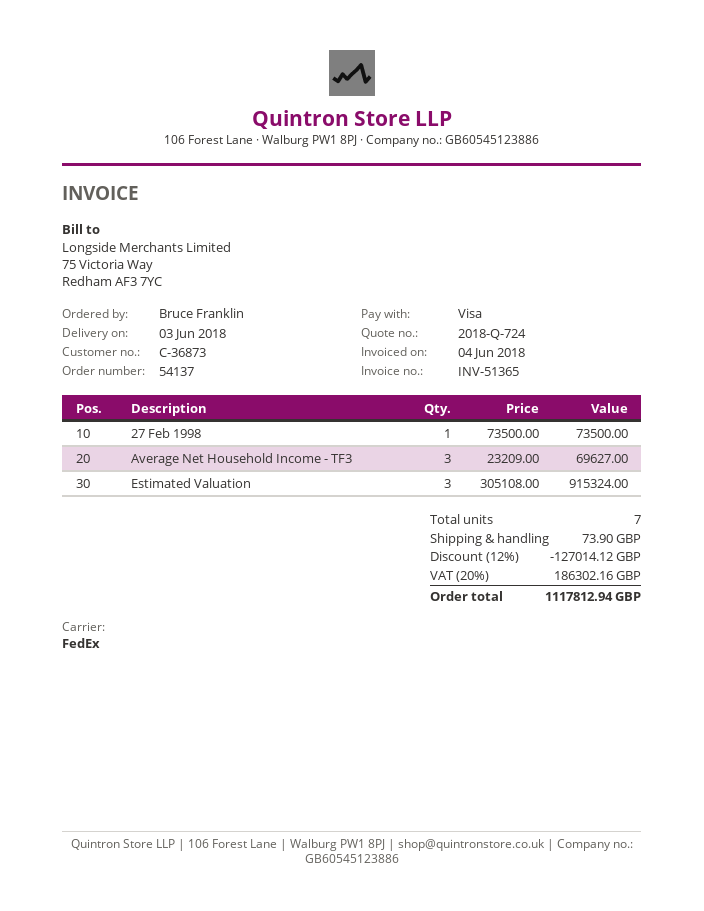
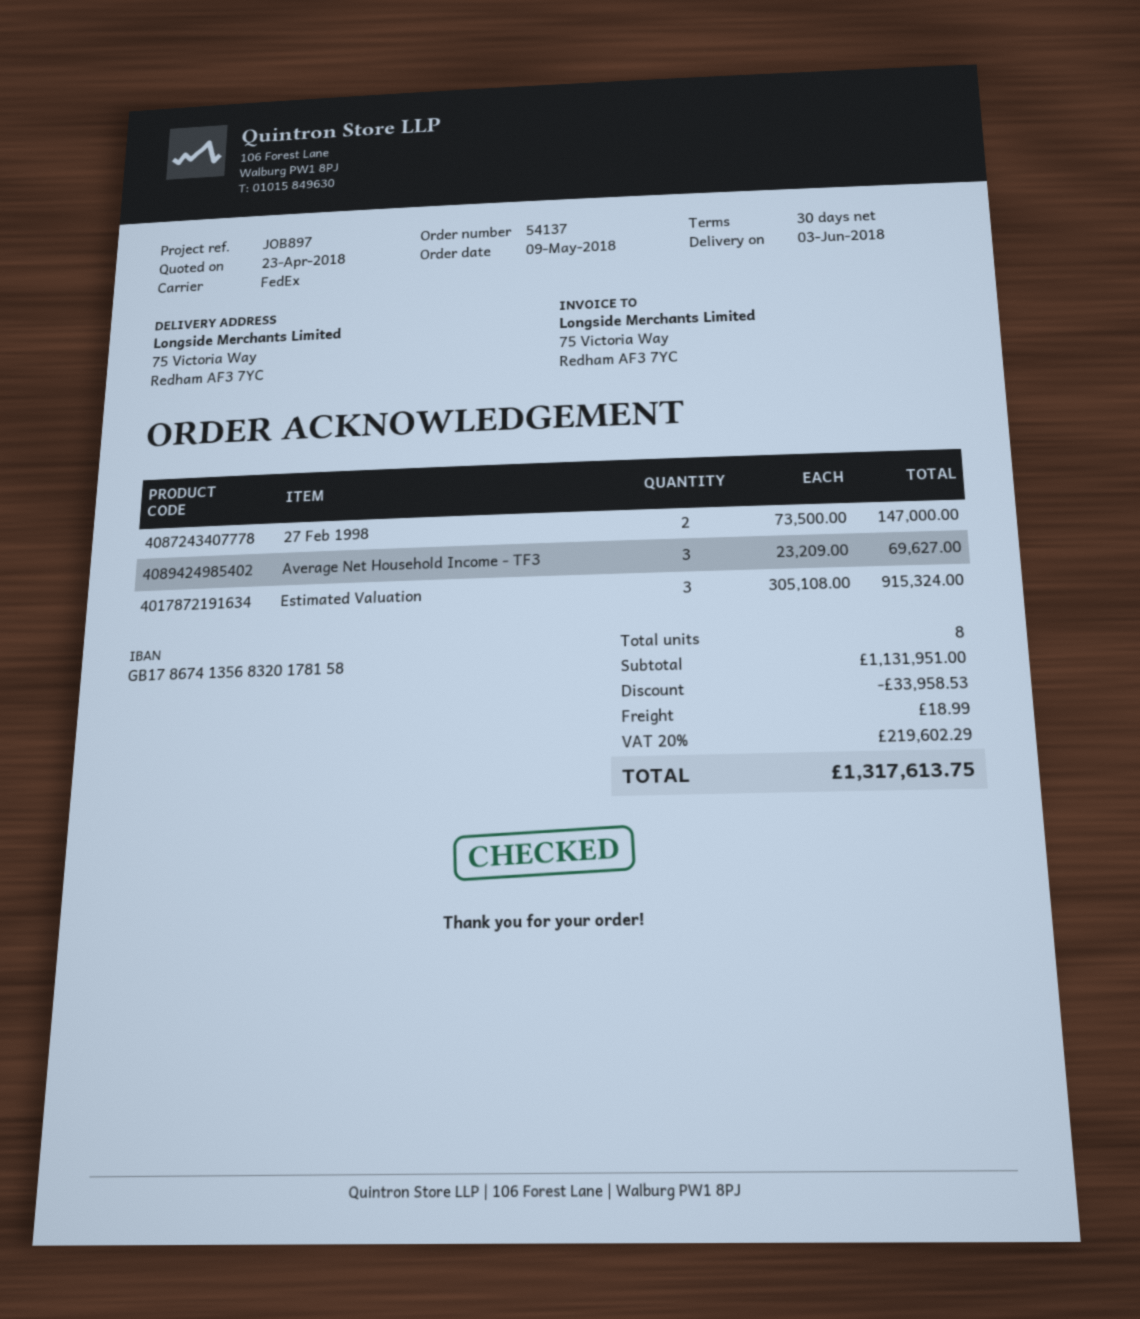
27 Feb 1998: 1 x 73500.00 = 73500.00 -> 2 x 73500.00 = 147000.00
total quantity: 7 -> 8
discount: 127014.12 -> 33958.53
shipping: 73.90 -> 18.99
tax: 20% = 186302.16 -> 20% = 219602.29
total: 1117812.94 -> 1317613.75

